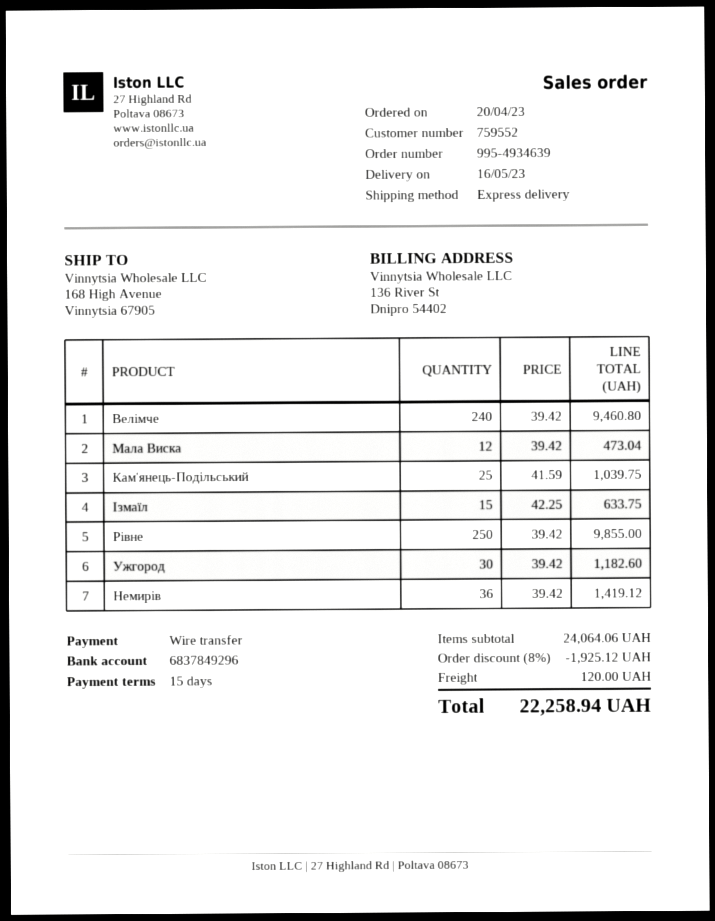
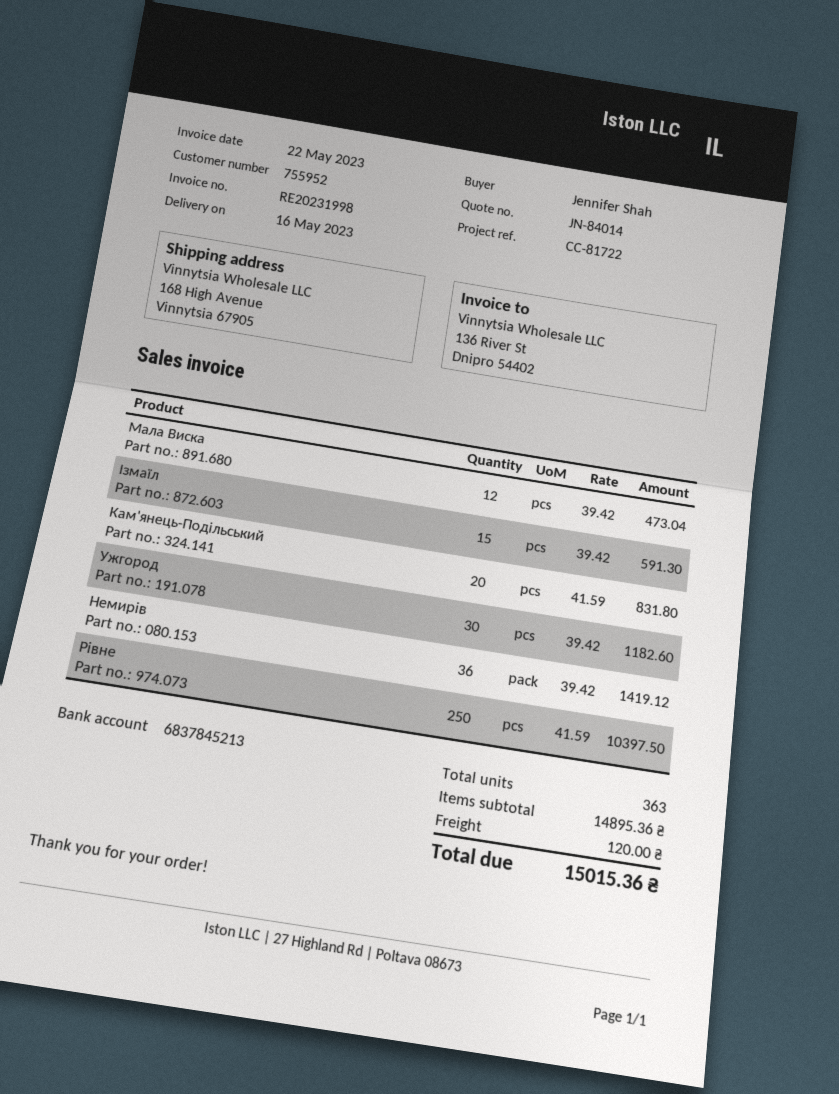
customer number: 759552 -> 755952
bank account: 6837849296 -> 6837845213
Велімче: 240 x 39.42 = 9460.80 -> none
Кам'янець-Подільський: 25 x 41.59 = 1039.75 -> 20 x 41.59 = 831.80
Ізмаїл: 15 x 42.25 = 633.75 -> 15 x 39.42 = 591.30
Рівне: 250 x 39.42 = 9855.00 -> 250 x 41.59 = 10397.50
subtotal: 24064.06 -> 14895.36
discount: 8% = 1925.12 -> none
total: 22258.94 -> 15015.36

